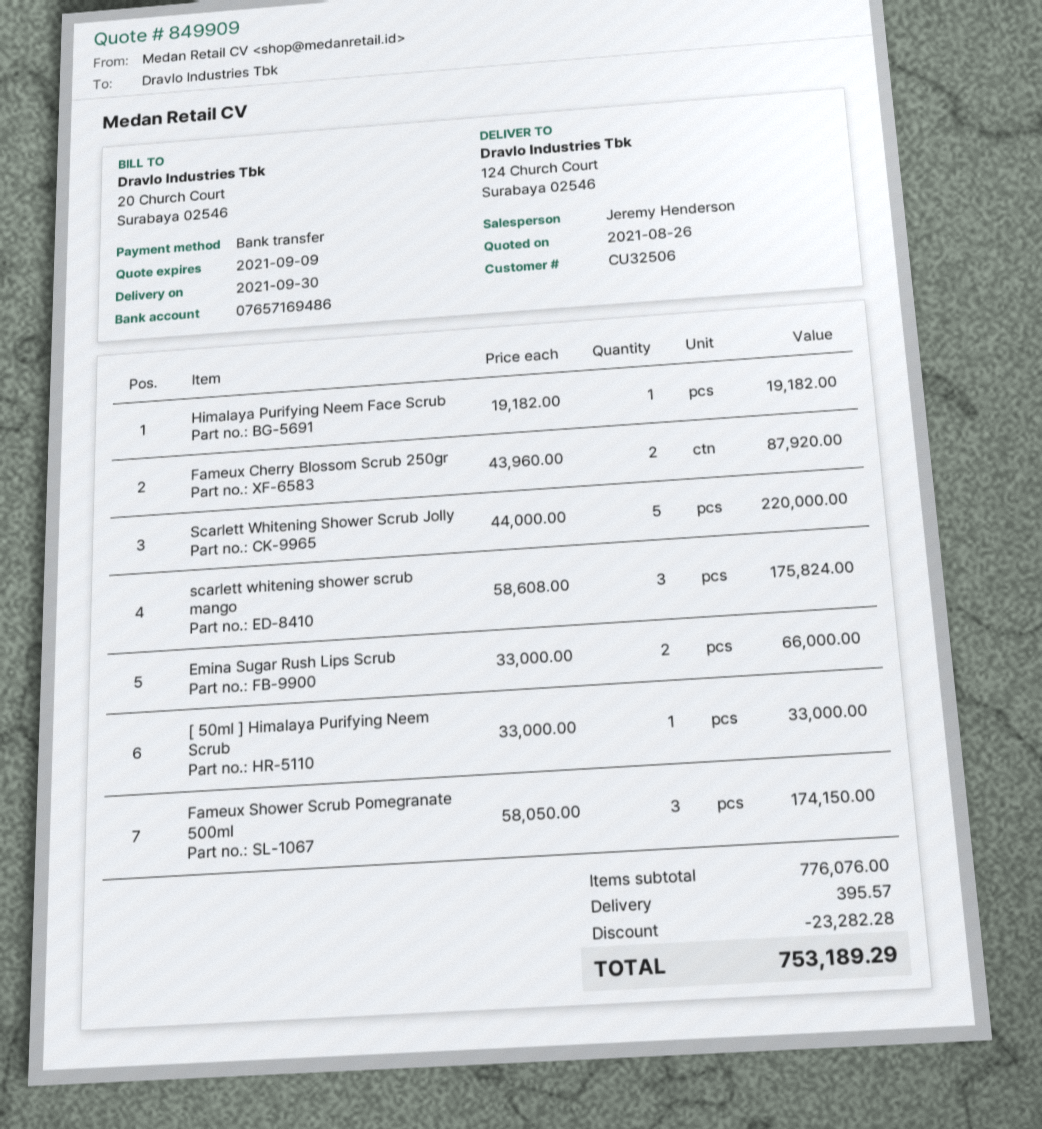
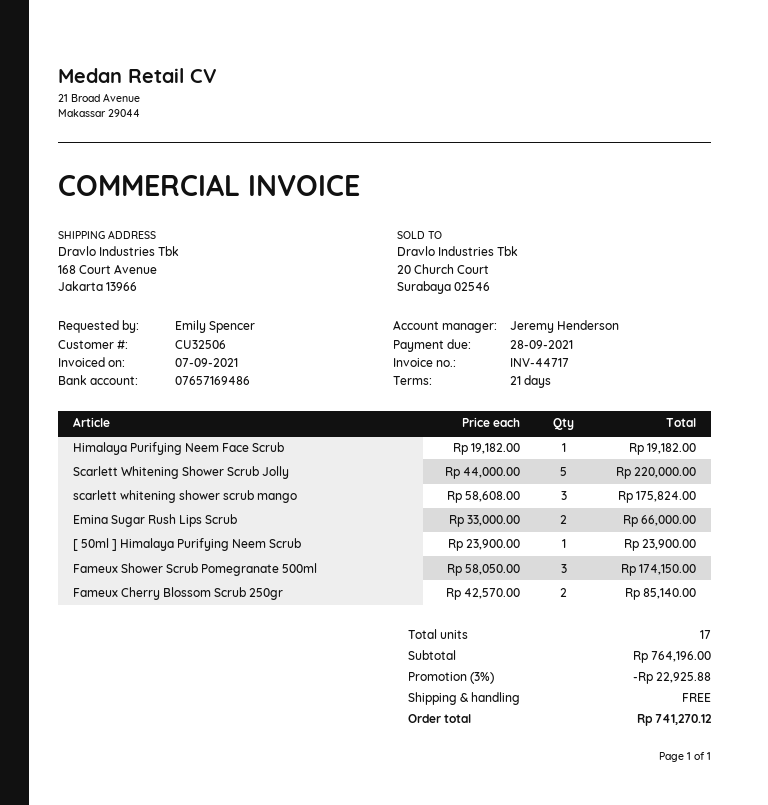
ship to: 124 Church Court, Surabaya 02546 -> 168 Court Avenue, Jakarta 13966
Fameux Cherry Blossom Scrub 250gr: 2 x 43960.00 = 87920.00 -> 2 x 42570.00 = 85140.00
[ 50ml ] Himalaya Purifying Neem Scrub: 1 x 33000.00 = 33000.00 -> 1 x 23900.00 = 23900.00
subtotal: 776076.00 -> 764196.00
discount: 23282.28 -> 22925.88
shipping: 395.57 -> 0.00
total: 753189.29 -> 741270.12

